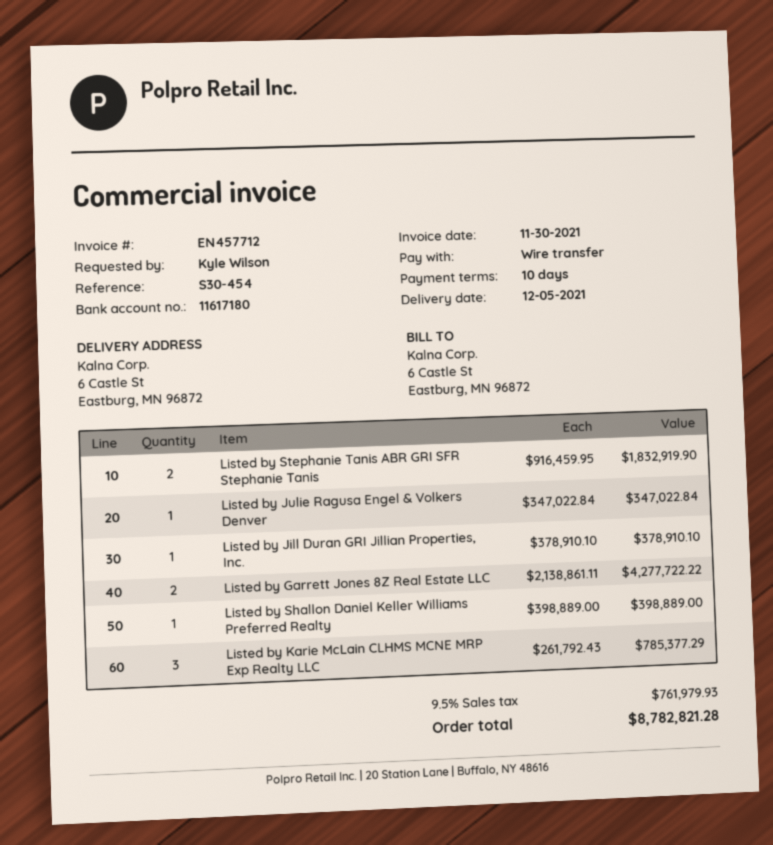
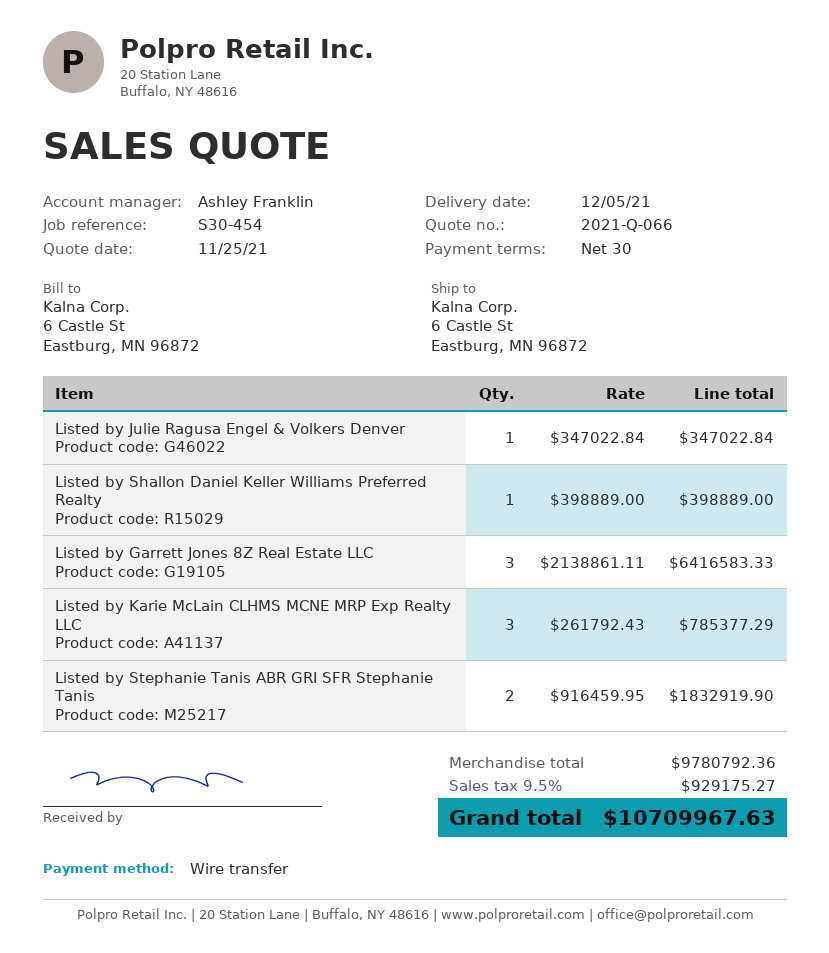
payment terms: 10 days -> 30 days
Listed by Jill Duran GRI Jillian Properties, Inc.: 1 x 378910.10 = 378910.10 -> none
Listed by Garrett Jones 8Z Real Estate LLC: 2 x 2138861.11 = 4277722.22 -> 3 x 2138861.11 = 6416583.33
tax: 9.5% = 761979.93 -> 9.5% = 929175.27
total: 8782821.28 -> 10709967.63

